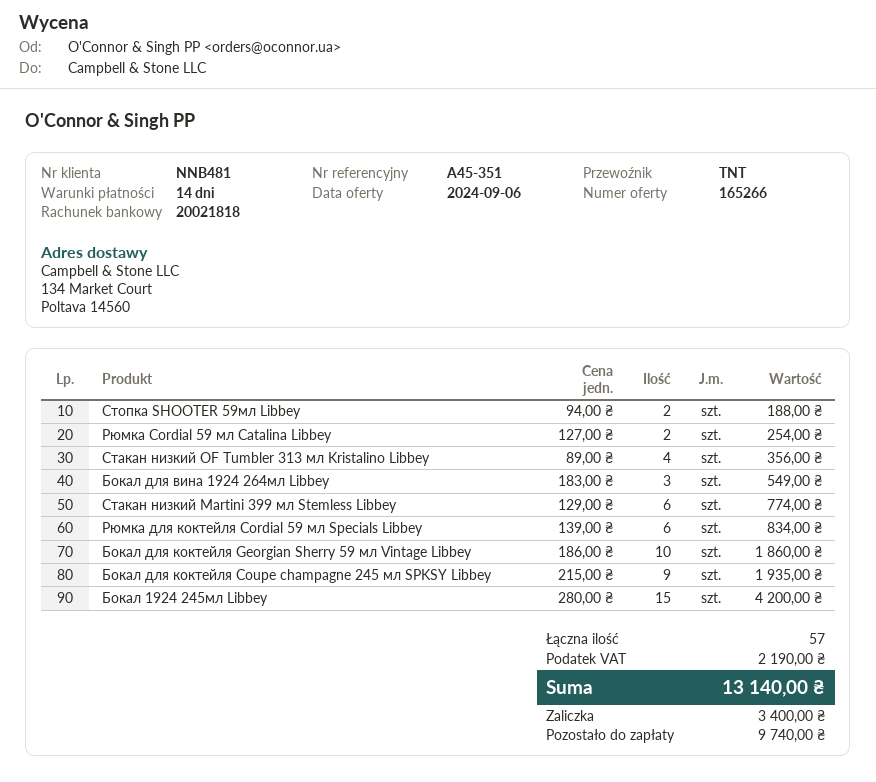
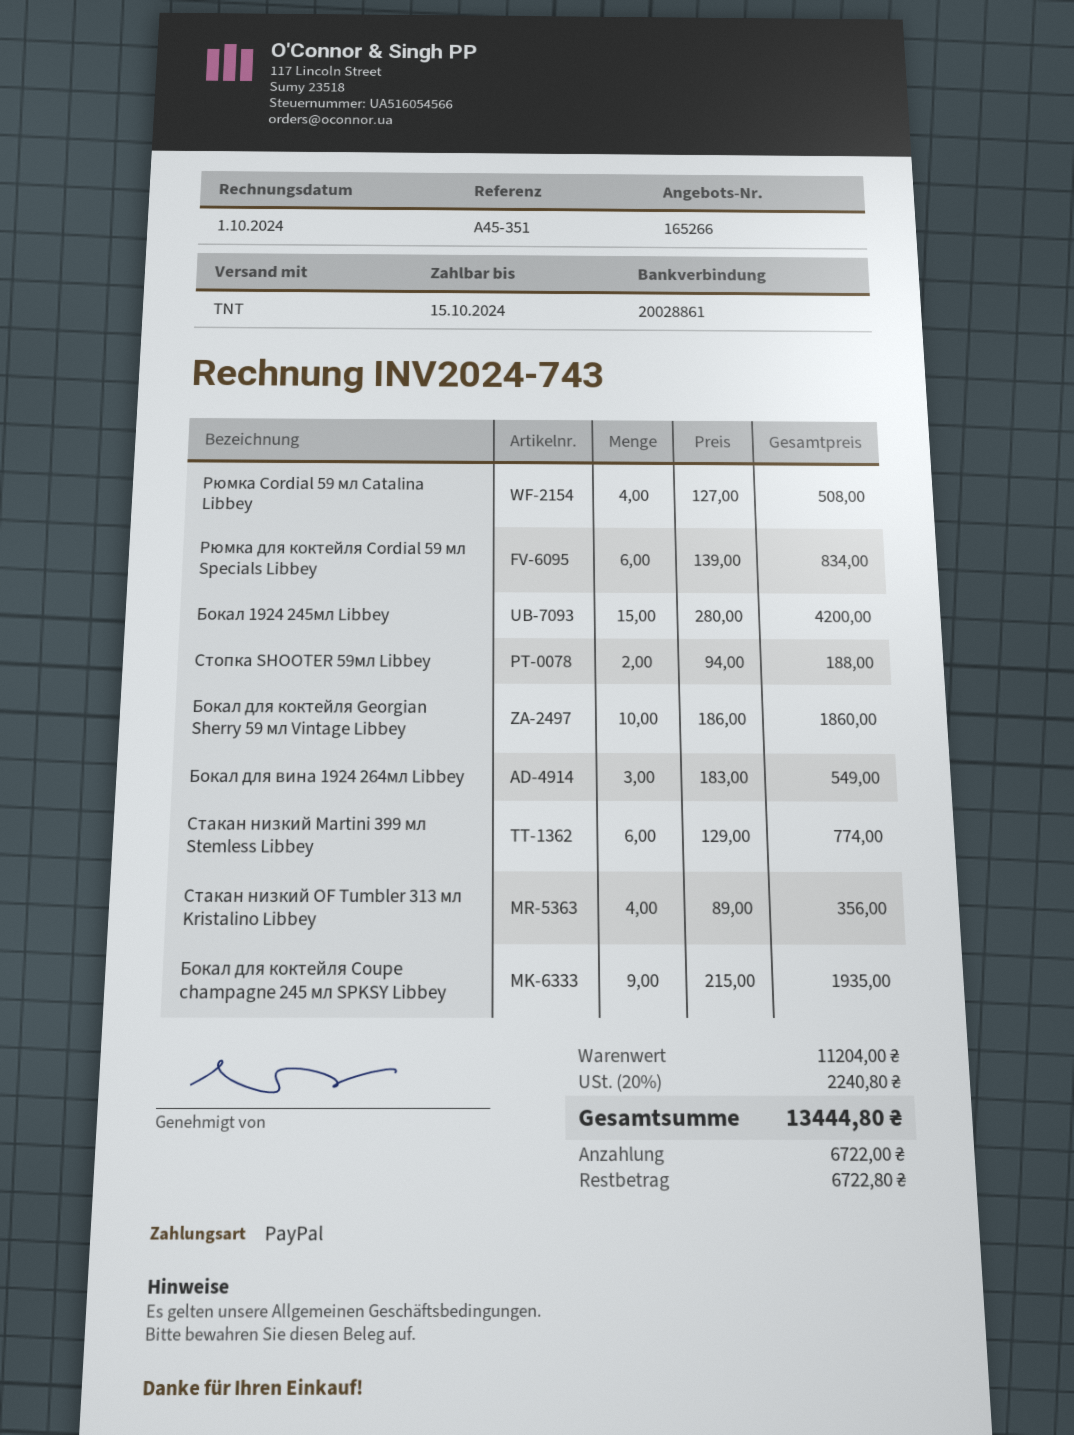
bank account: 20021818 -> 20028861
Рюмка Cordial 59 мл Catalina Libbey: 2 x 127.00 = 254.00 -> 4 x 127.00 = 508.00
tax: 2190.00 -> 2240.80
total: 13140.00 -> 13444.80
deposit: 3400.00 -> 6722.00
balance: 9740.00 -> 6722.80

